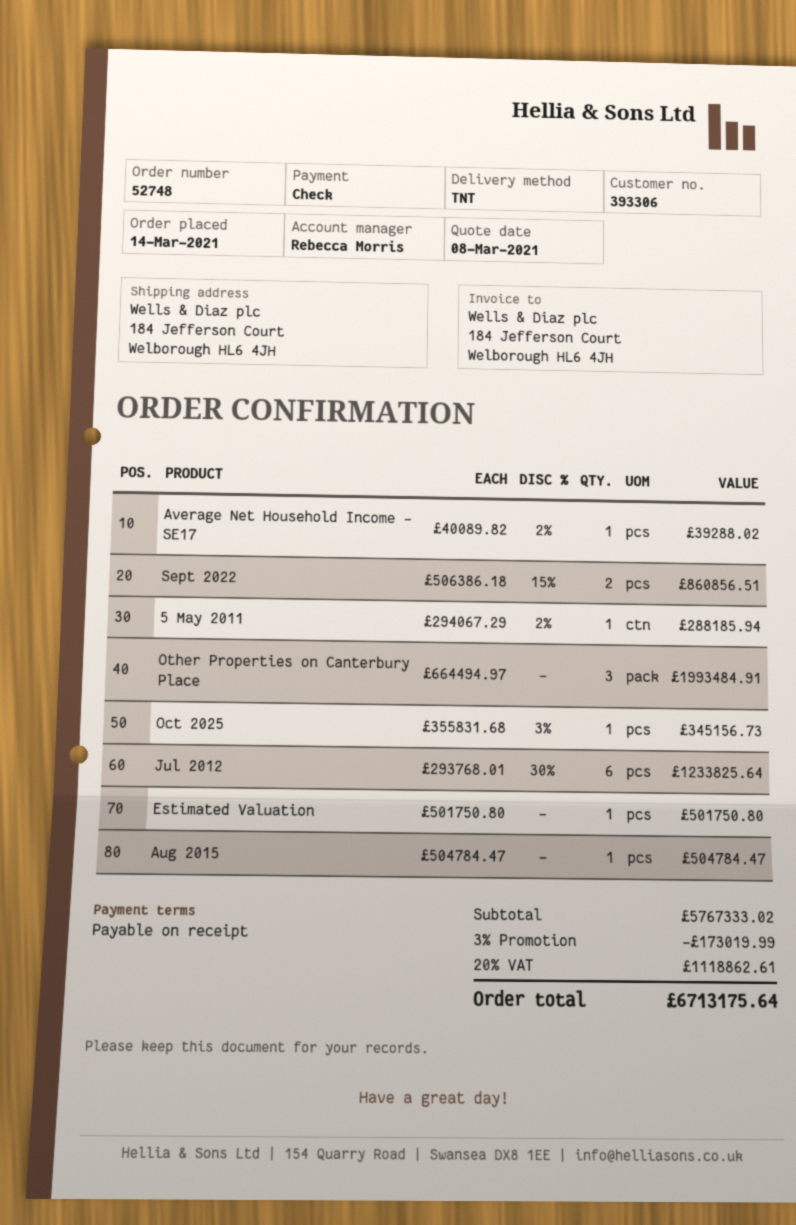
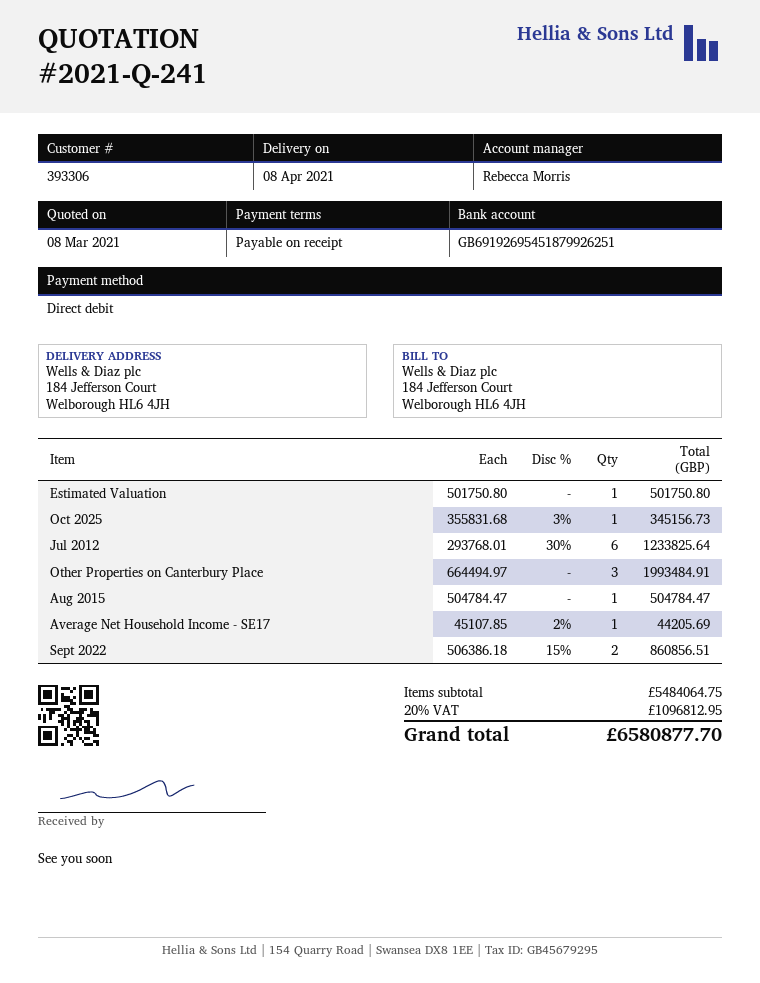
payment method: cheque -> direct debit
Average Net Household Income - SE17: 1 x 40089.82 - 2% = 39288.02 -> 1 x 45107.85 - 2% = 44205.69
5 May 2011: 1 x 294067.29 - 2% = 288185.94 -> none
subtotal: 5767333.02 -> 5484064.75
discount: 3% = 173019.99 -> none
tax: 20% = 1118862.61 -> 20% = 1096812.95
total: 6713175.64 -> 6580877.70

